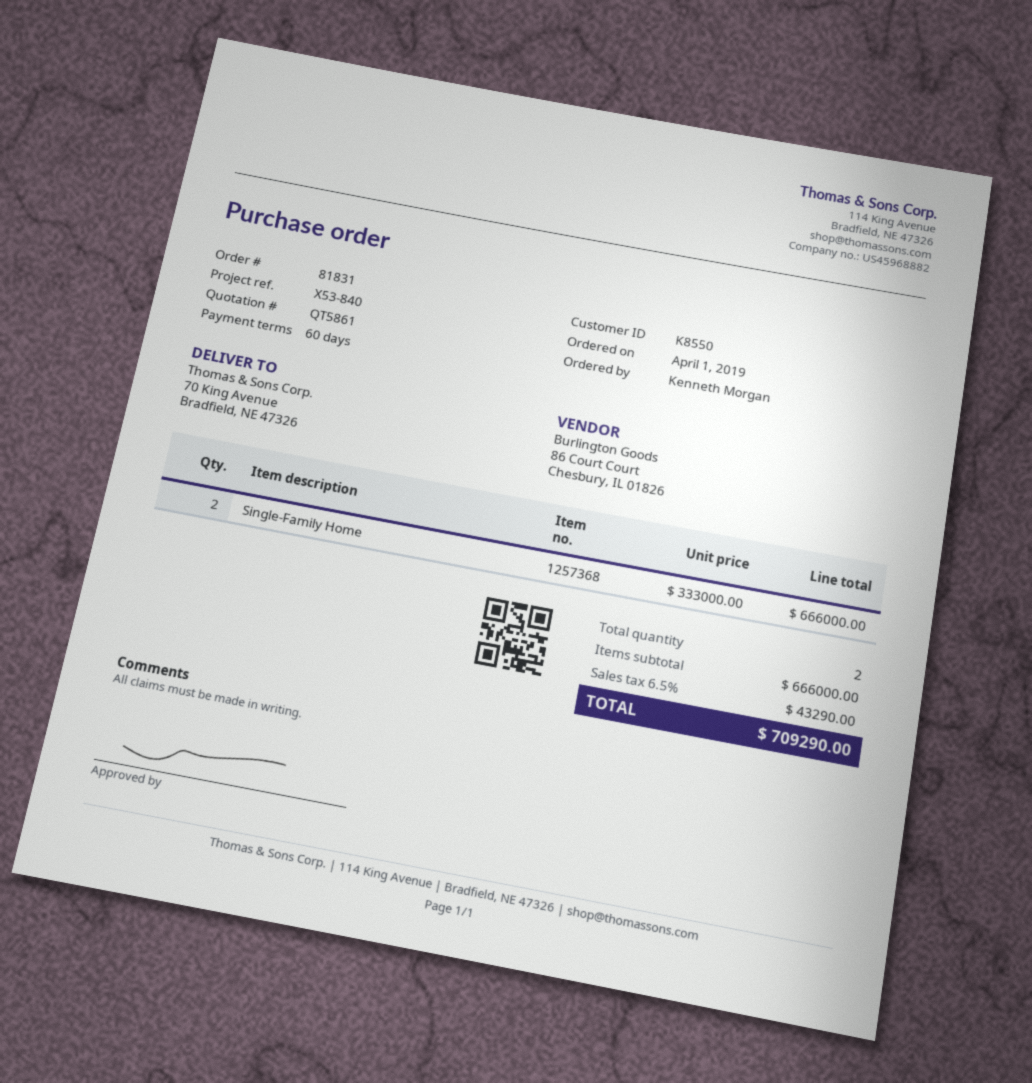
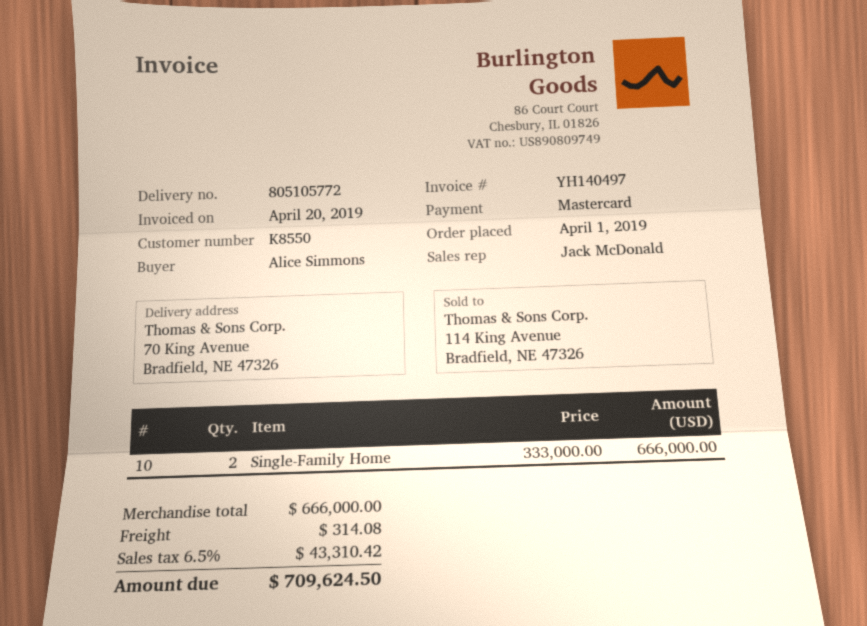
ordered by: Kenneth Morgan -> Alice Simmons
shipping: none -> 314.08
tax: 6.5% = 43290.00 -> 6.5% = 43310.42
total: 709290.00 -> 709624.50

